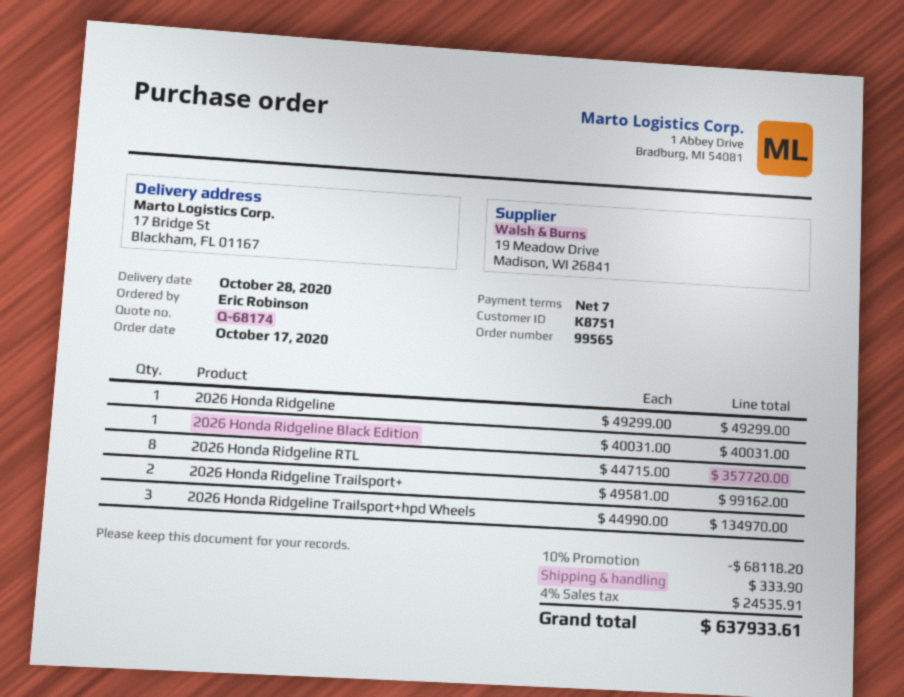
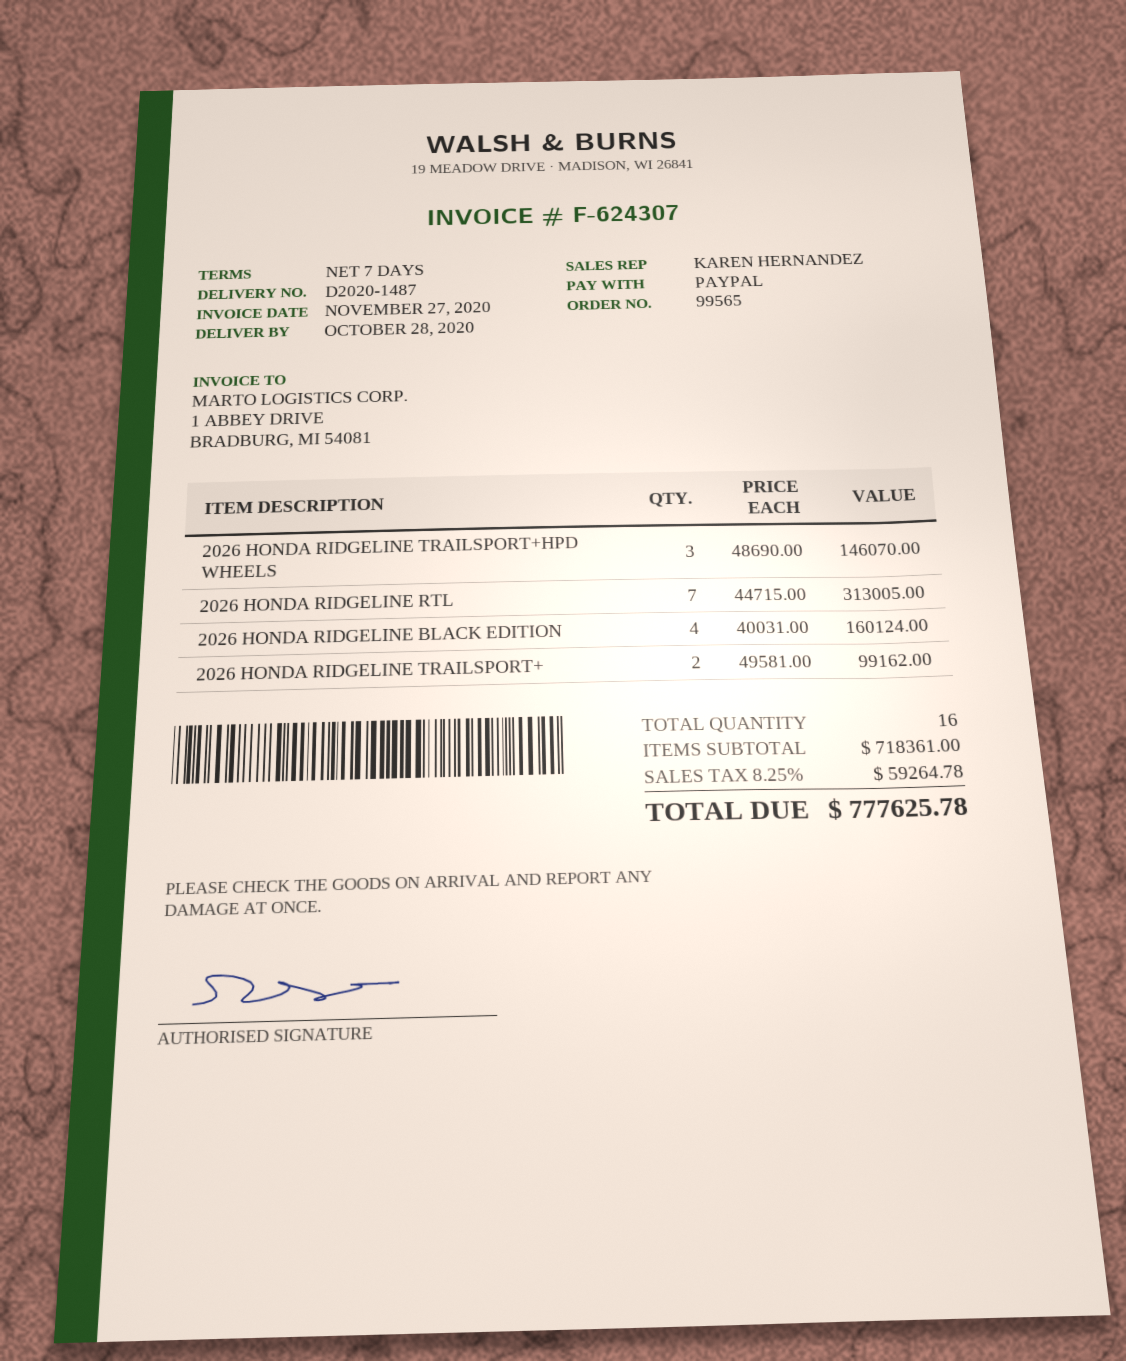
2026 Honda Ridgeline: 1 x 49299.00 = 49299.00 -> none
2026 Honda Ridgeline Black Edition: 1 x 40031.00 = 40031.00 -> 4 x 40031.00 = 160124.00
2026 Honda Ridgeline RTL: 8 x 44715.00 = 357720.00 -> 7 x 44715.00 = 313005.00
2026 Honda Ridgeline Trailsport+hpd Wheels: 3 x 44990.00 = 134970.00 -> 3 x 48690.00 = 146070.00
discount: 10% = 68118.20 -> none
shipping: 333.90 -> none
tax: 4% = 24535.91 -> 8.25% = 59264.78
total: 637933.61 -> 777625.78

